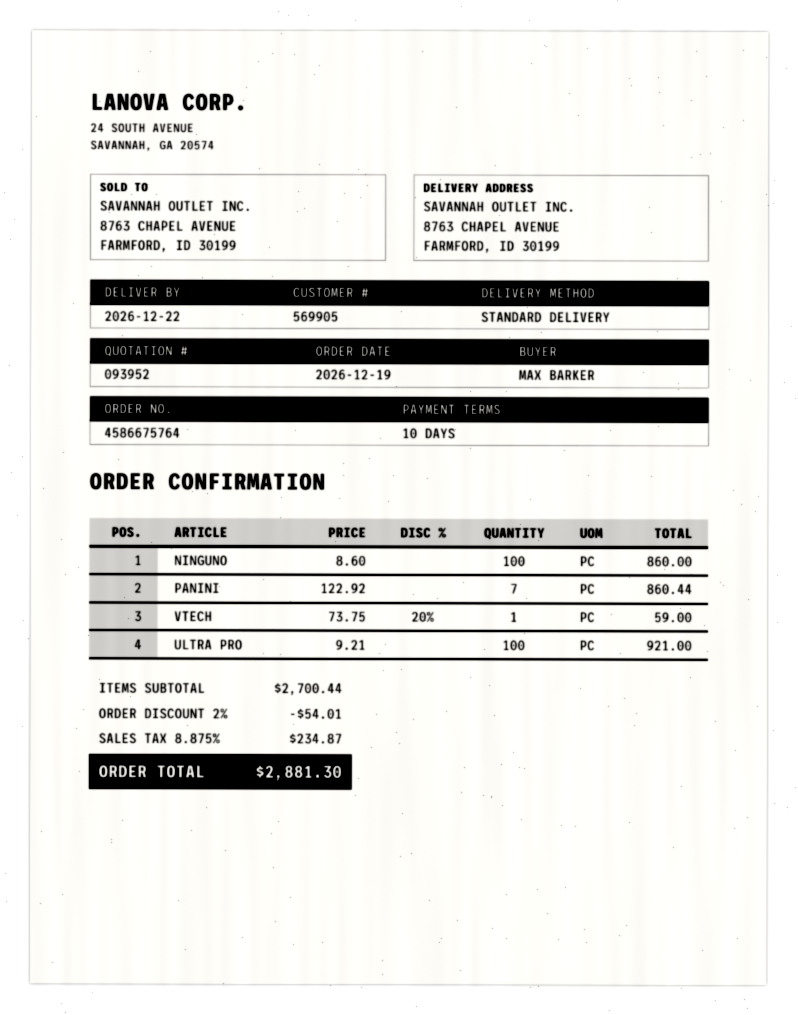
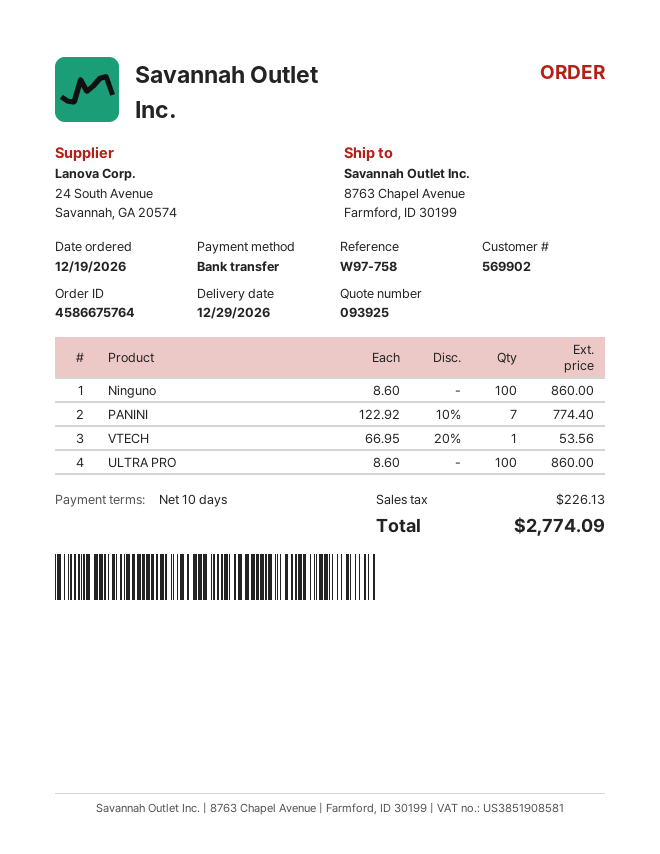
quote number: 093952 -> 093925
delivery date: 2026-12-22 -> 2026-12-29
customer number: 569905 -> 569902
PANINI: 7 x 122.92 = 860.44 -> 7 x 122.92 - 10% = 774.40
VTECH: 1 x 73.75 - 20% = 59.00 -> 1 x 66.95 - 20% = 53.56
ULTRA PRO: 100 x 9.21 = 921.00 -> 100 x 8.60 = 860.00
discount: 2% = 54.01 -> none
tax: 234.87 -> 226.13
total: 2881.30 -> 2774.09

